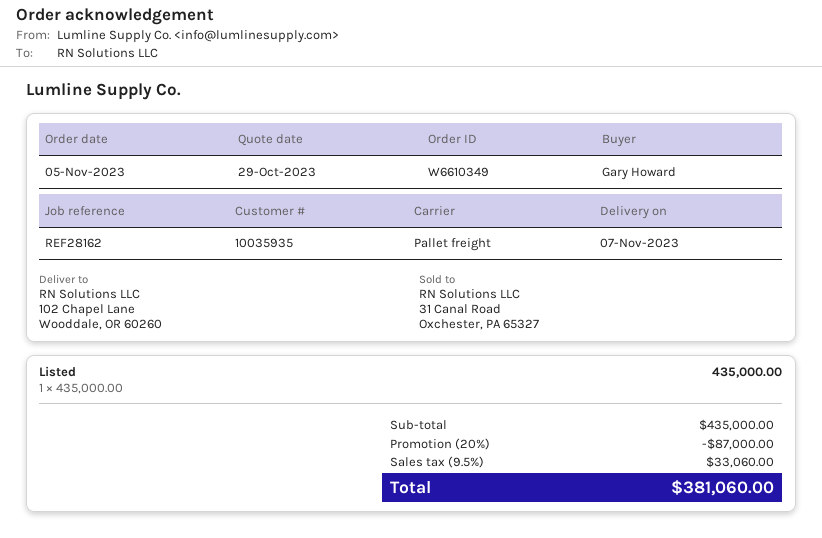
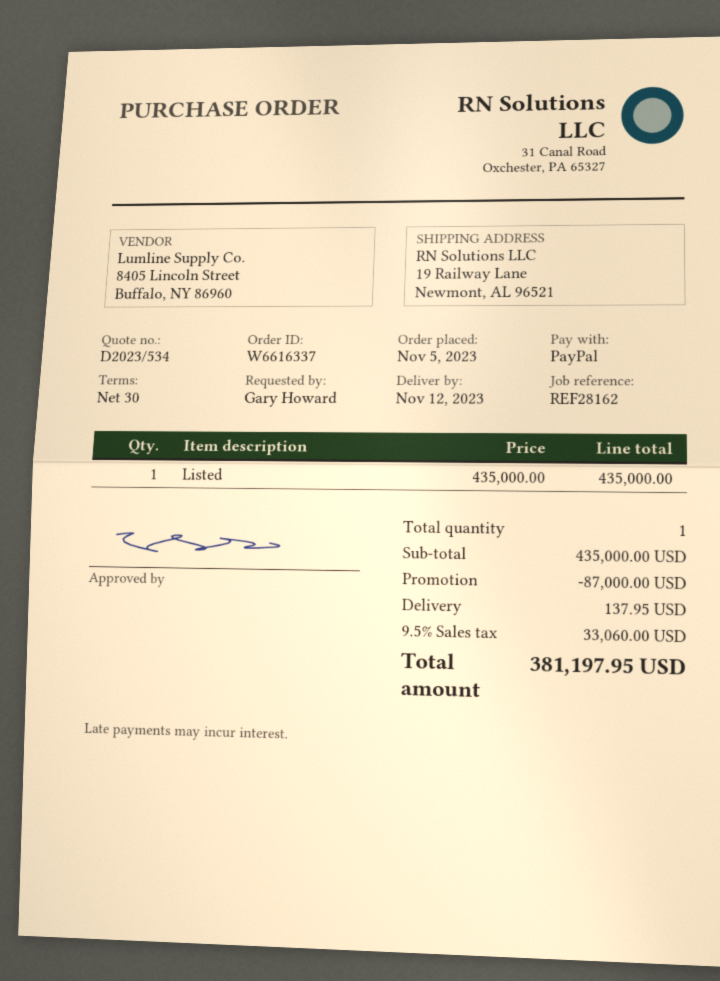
order number: W6610349 -> W6616337
delivery date: 2023-11-07 -> 2023-11-12
ship to: 102 Chapel Lane, Wooddale, OR 60260 -> 19 Railway Lane, Newmont, AL 96521
shipping: none -> 137.95
total: 381060.00 -> 381197.95

